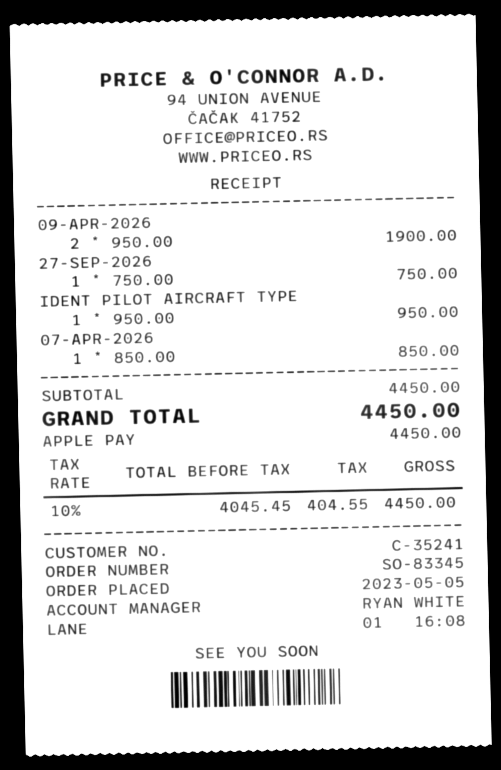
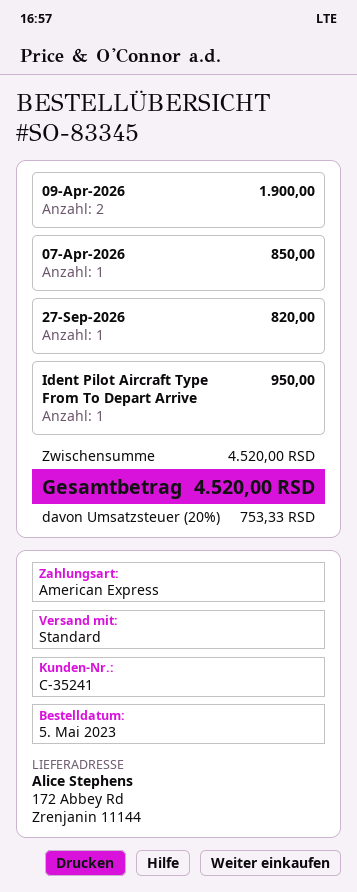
payment method: Apple Pay -> American Express
27-SEP-2026: 1 for 750.00 -> 1 for 820.00
subtotal: 4450.00 -> 4520.00
tax: 10% = 404.55 -> 20% = 753.33
total: 4450.00 -> 4520.00

